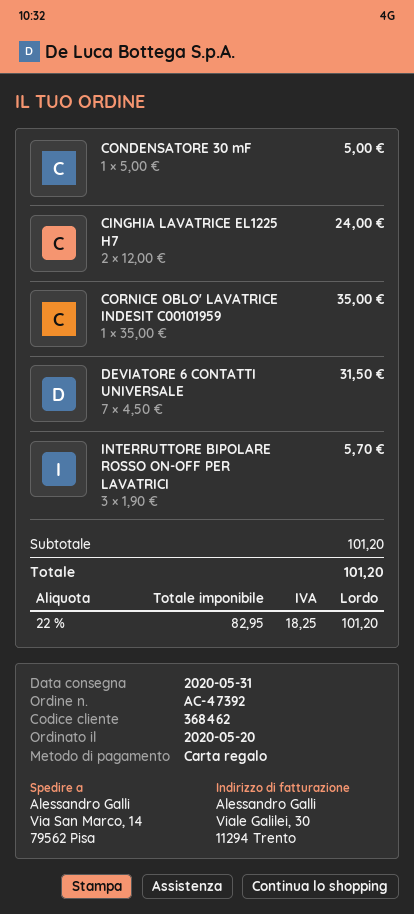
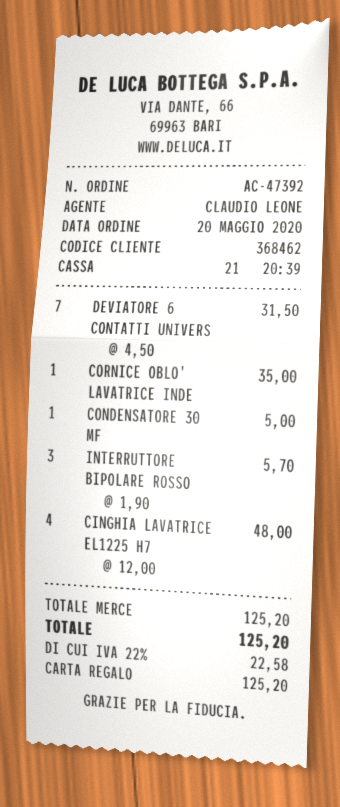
CINGHIA LAVATRICE EL1225 H7: 2 x 12.00 = 24.00 -> 4 x 12.00 = 48.00
subtotal: 101.20 -> 125.20
tax: 22% = 18.25 -> 22% = 22.58
total: 101.20 -> 125.20

